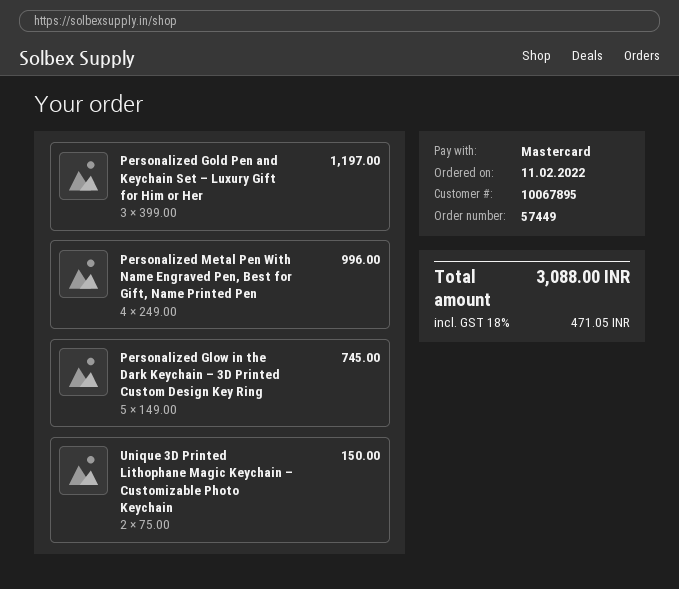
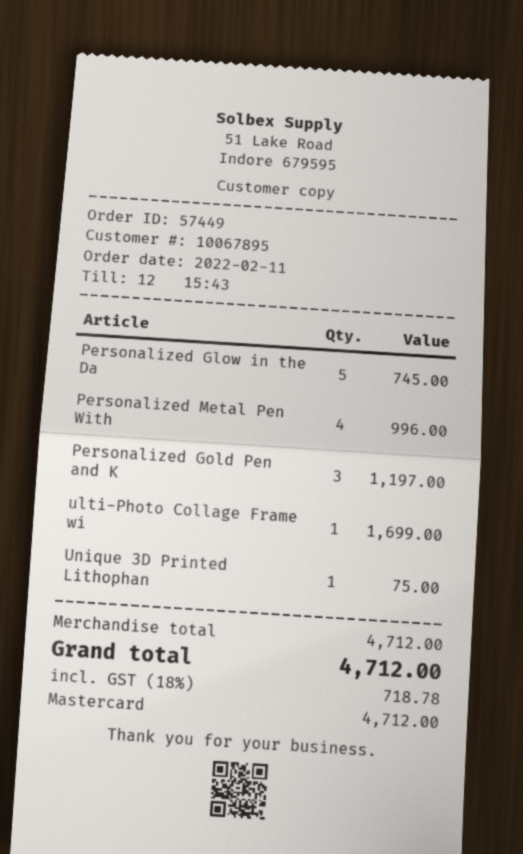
Unique 3D Printed Lithophane Magic Keychain – Customizable Photo Keychain: 2 for 150.00 -> 1 for 75.00
ulti-Photo Collage Frame wi: none -> 1 for 1699.00
tax: 18% = 471.05 -> 18% = 718.78
total: 3088.00 -> 4712.00

